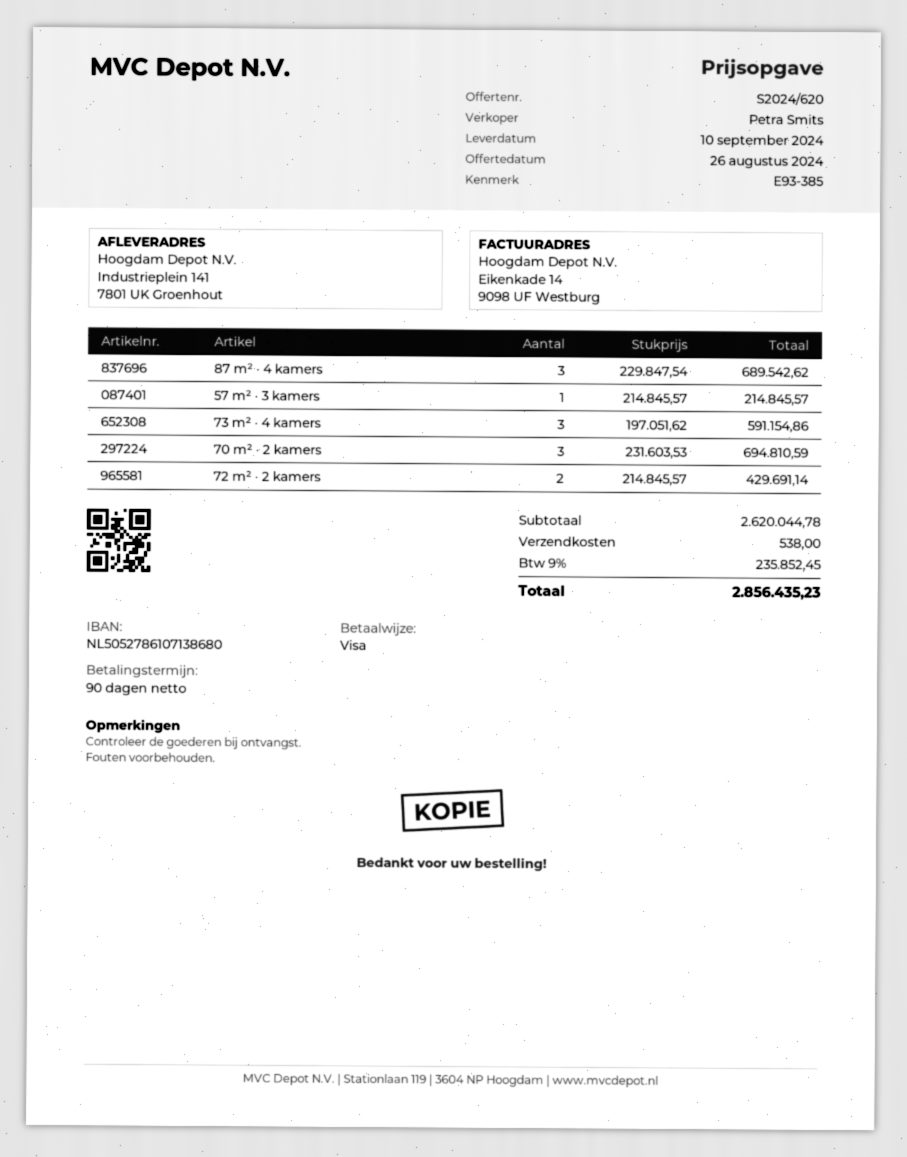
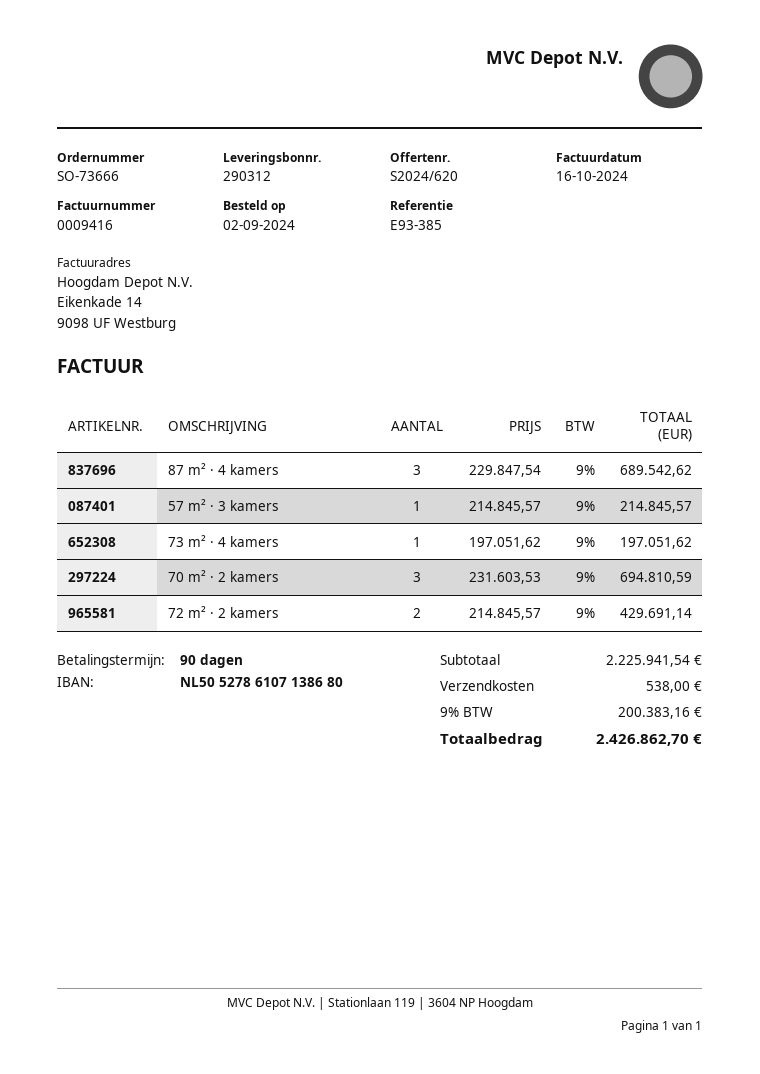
73 m² · 4 kamers: 3 x 197051.62 = 591154.86 -> 1 x 197051.62 = 197051.62
subtotal: 2620044.78 -> 2225941.54
tax: 9% = 235852.45 -> 9% = 200383.16
total: 2856435.23 -> 2426862.70

